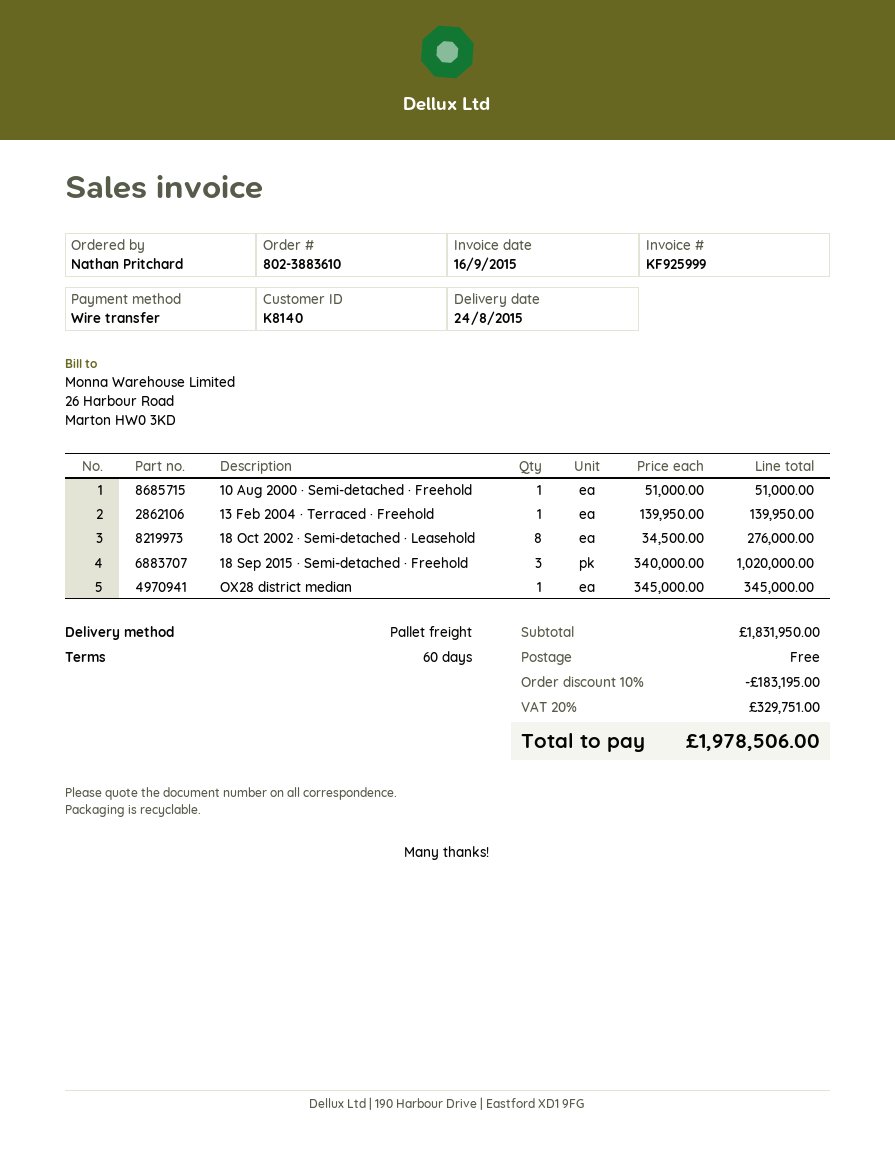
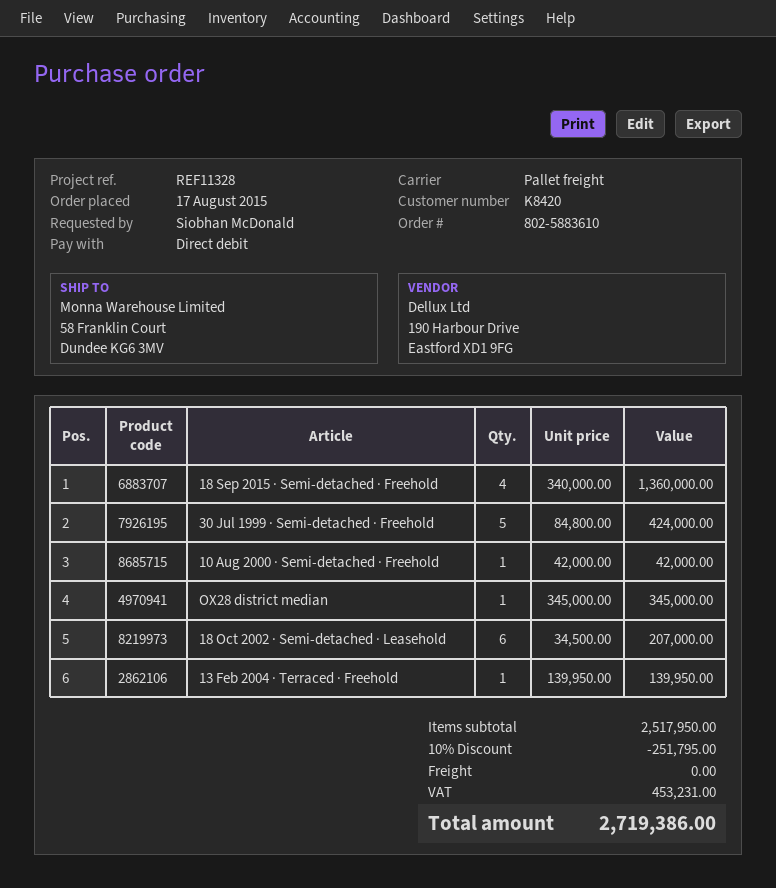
order number: 802-3883610 -> 802-5883610
customer number: K8140 -> K8420
ordered by: Nathan Pritchard -> Siobhan McDonald
payment method: bank transfer -> direct debit
10 Aug 2000 · Semi-detached · Freehold: 1 x 51000.00 = 51000.00 -> 1 x 42000.00 = 42000.00
18 Oct 2002 · Semi-detached · Leasehold: 8 x 34500.00 = 276000.00 -> 6 x 34500.00 = 207000.00
18 Sep 2015 · Semi-detached · Freehold: 3 x 340000.00 = 1020000.00 -> 4 x 340000.00 = 1360000.00
30 Jul 1999 · Semi-detached · Freehold: none -> 5 x 84800.00 = 424000.00
subtotal: 1831950.00 -> 2517950.00
discount: 10% = 183195.00 -> 10% = 251795.00
tax: 329751.00 -> 453231.00
total: 1978506.00 -> 2719386.00

